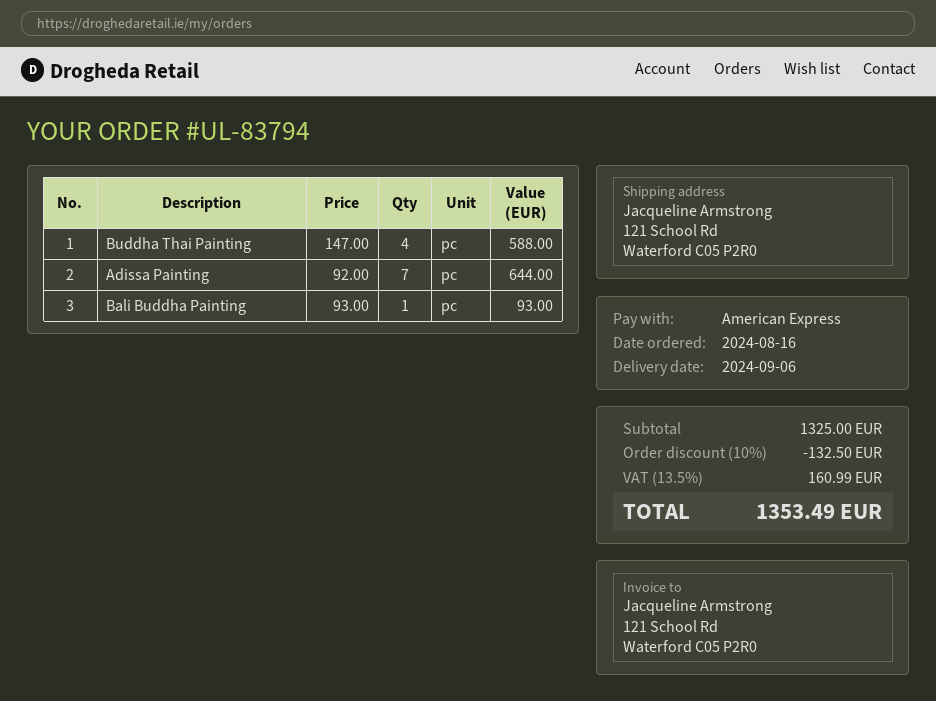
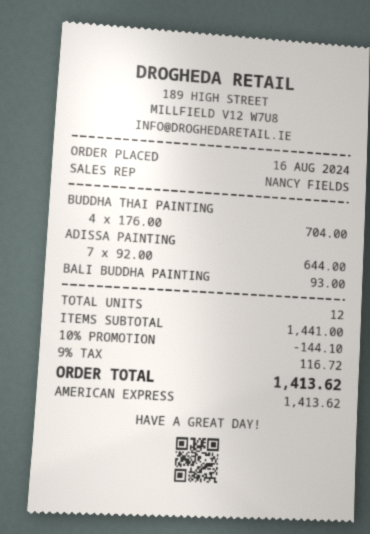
Buddha Thai Painting: 4 x 147.00 = 588.00 -> 4 x 176.00 = 704.00
subtotal: 1325.00 -> 1441.00
discount: 10% = 132.50 -> 10% = 144.10
tax: 13.5% = 160.99 -> 9% = 116.72
total: 1353.49 -> 1413.62

